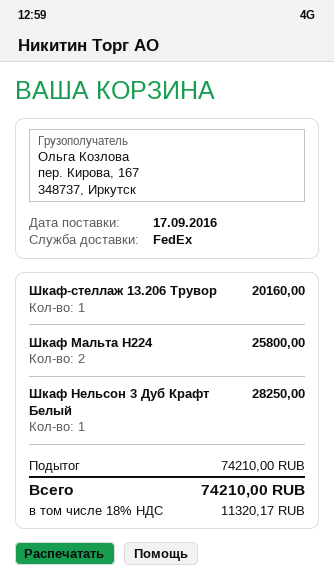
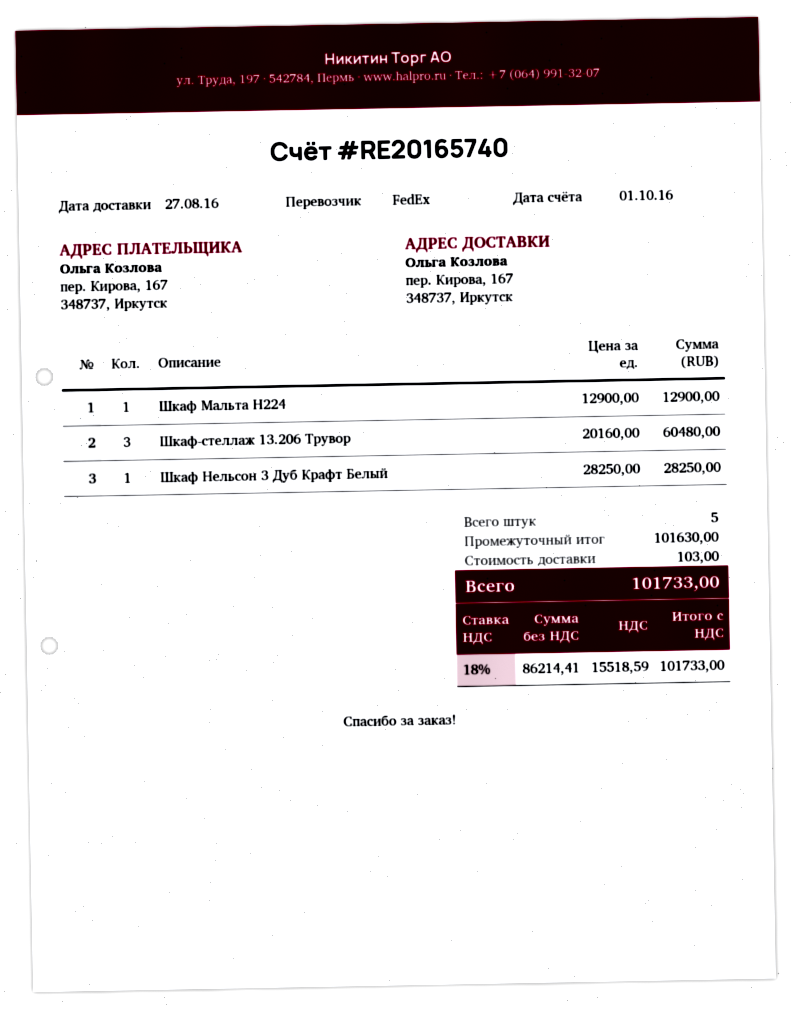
delivery date: 2016-09-17 -> 2016-08-27
Шкаф-стеллаж 13.206 Трувор: 1 for 20160.00 -> 3 for 60480.00
Шкаф Мальта H224: 2 for 25800.00 -> 1 for 12900.00
subtotal: 74210.00 -> 101630.00
shipping: none -> 103.00
tax: 18% = 11320.17 -> 18% = 15518.59
total: 74210.00 -> 101733.00

